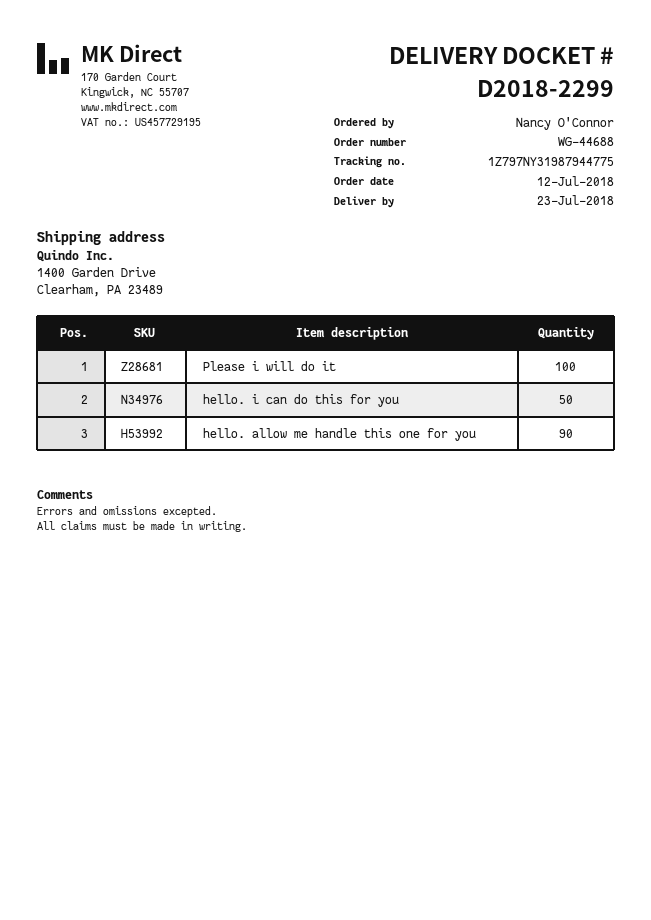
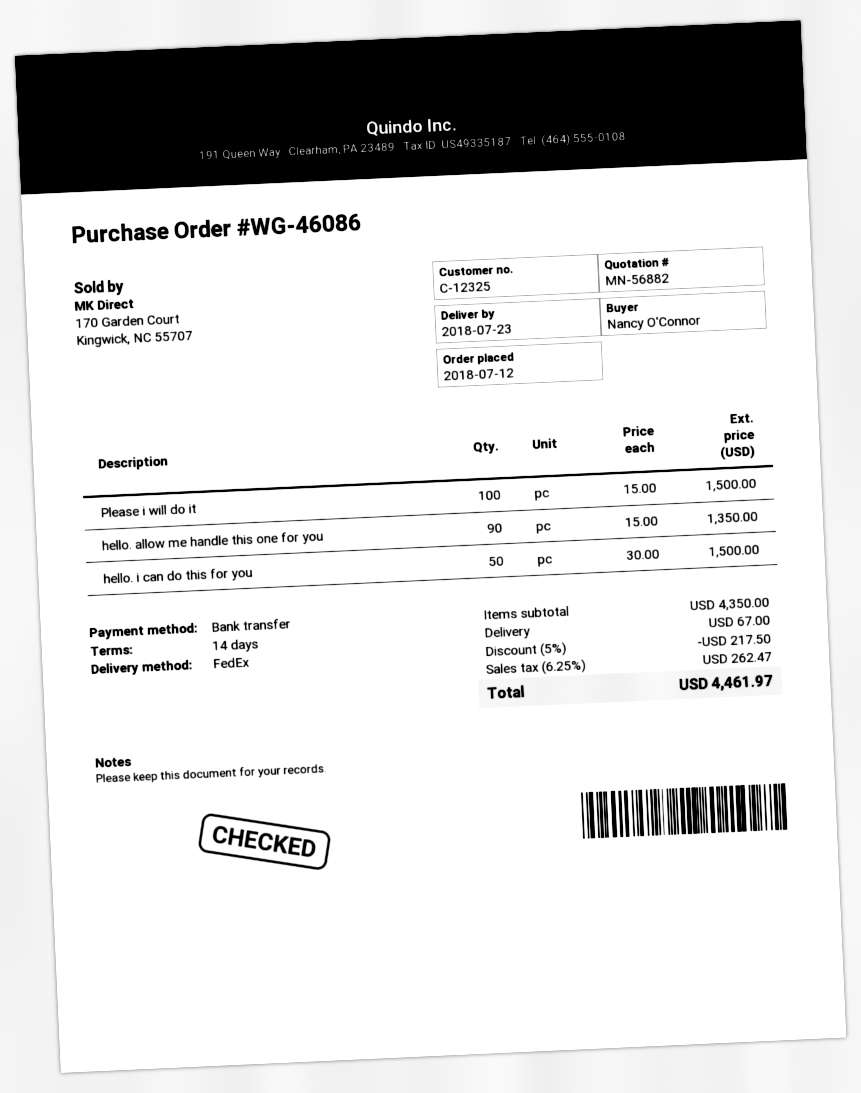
order number: WG-44688 -> WG-46086

